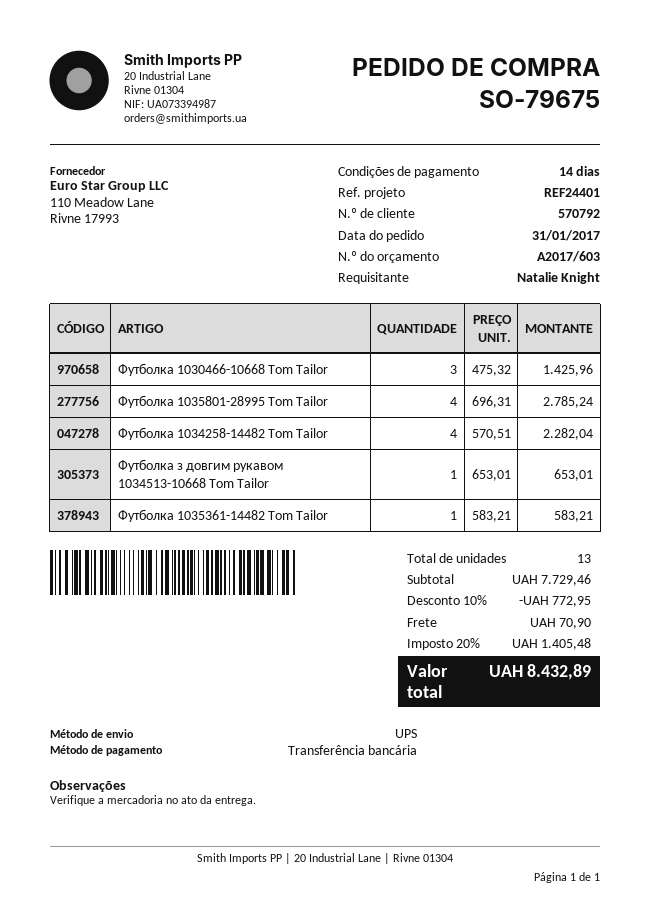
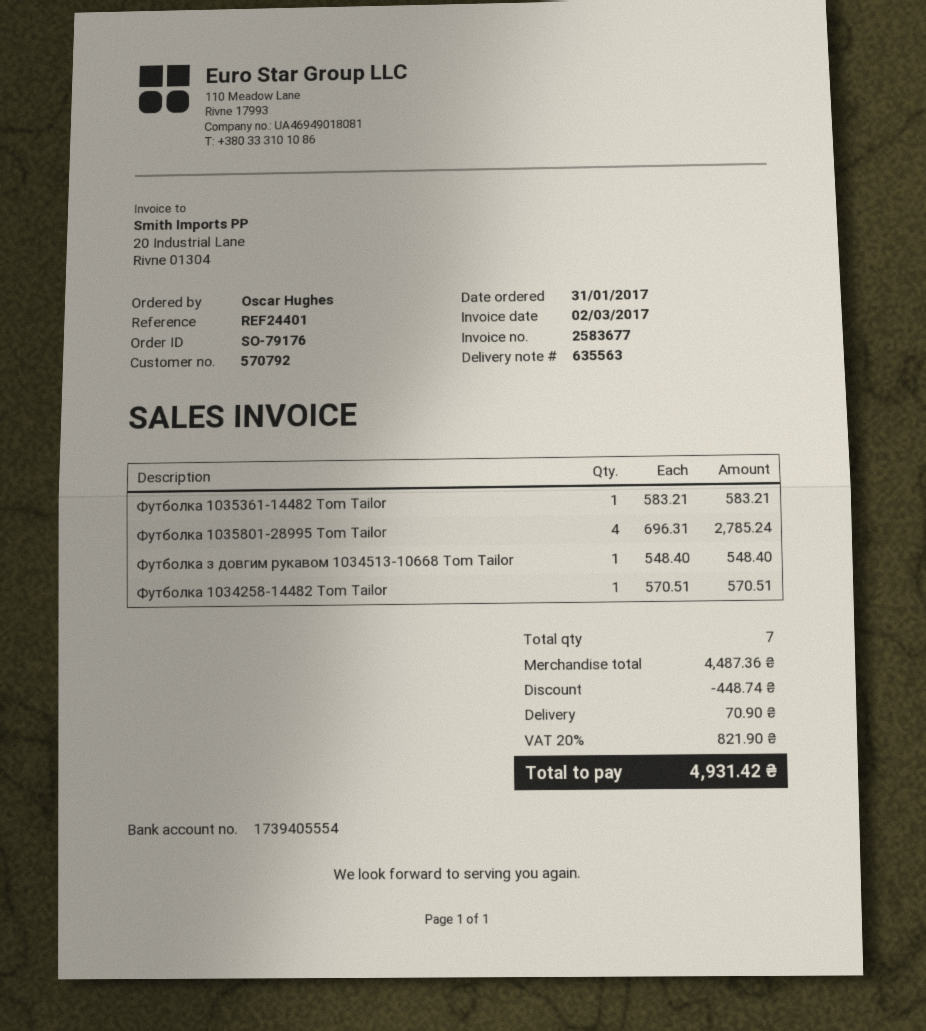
order number: SO-79675 -> SO-79176
ordered by: Natalie Knight -> Oscar Hughes
Футболка 1030466-10668 Tom Tailor: 3 x 475.32 = 1425.96 -> none
Футболка 1034258-14482 Tom Tailor: 4 x 570.51 = 2282.04 -> 1 x 570.51 = 570.51
Футболка з довгим рукавом 1034513-10668 Tom Tailor: 1 x 653.01 = 653.01 -> 1 x 548.40 = 548.40
total quantity: 13 -> 7
subtotal: 7729.46 -> 4487.36
discount: 772.95 -> 448.74
tax: 20% = 1405.48 -> 20% = 821.90
total: 8432.89 -> 4931.42

